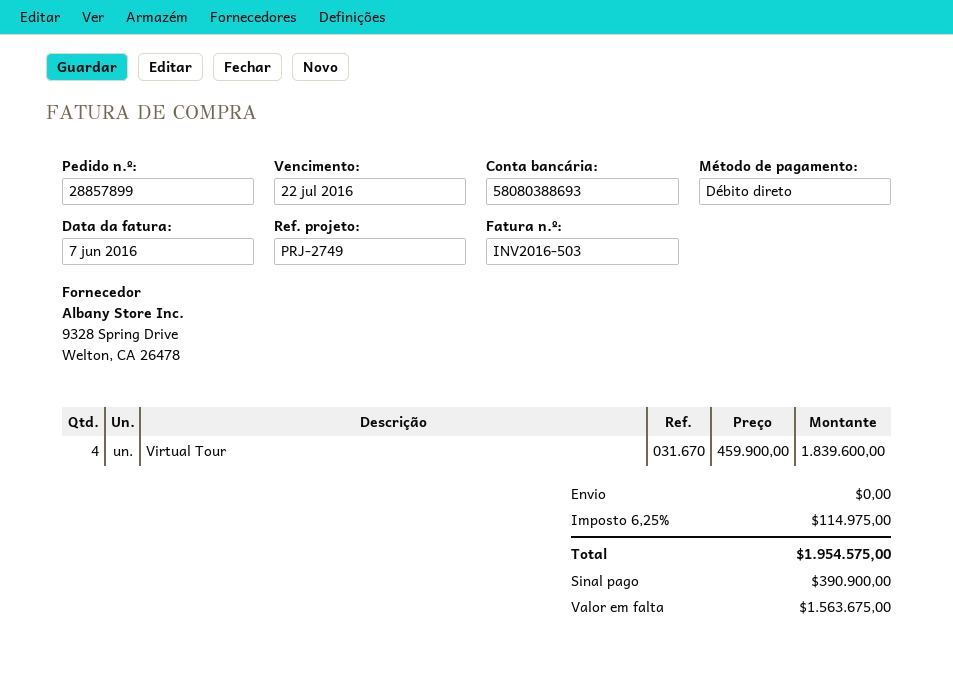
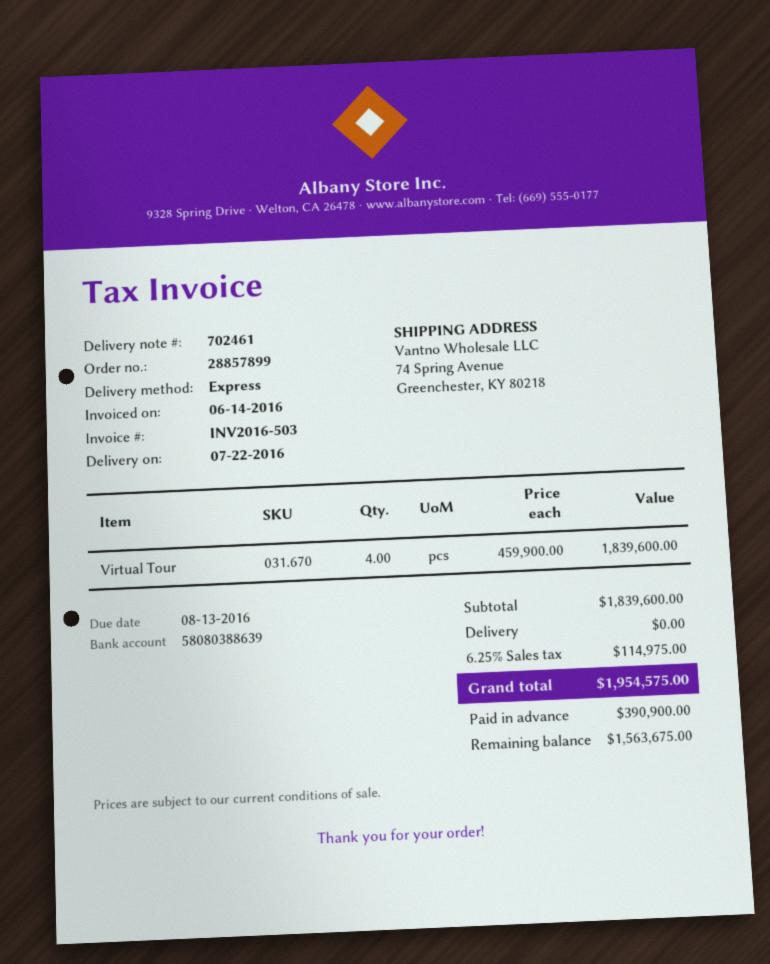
invoice date: 2016-06-07 -> 2016-06-14
due date: 2016-07-22 -> 2016-08-13
bank account: 58080388693 -> 58080388639

